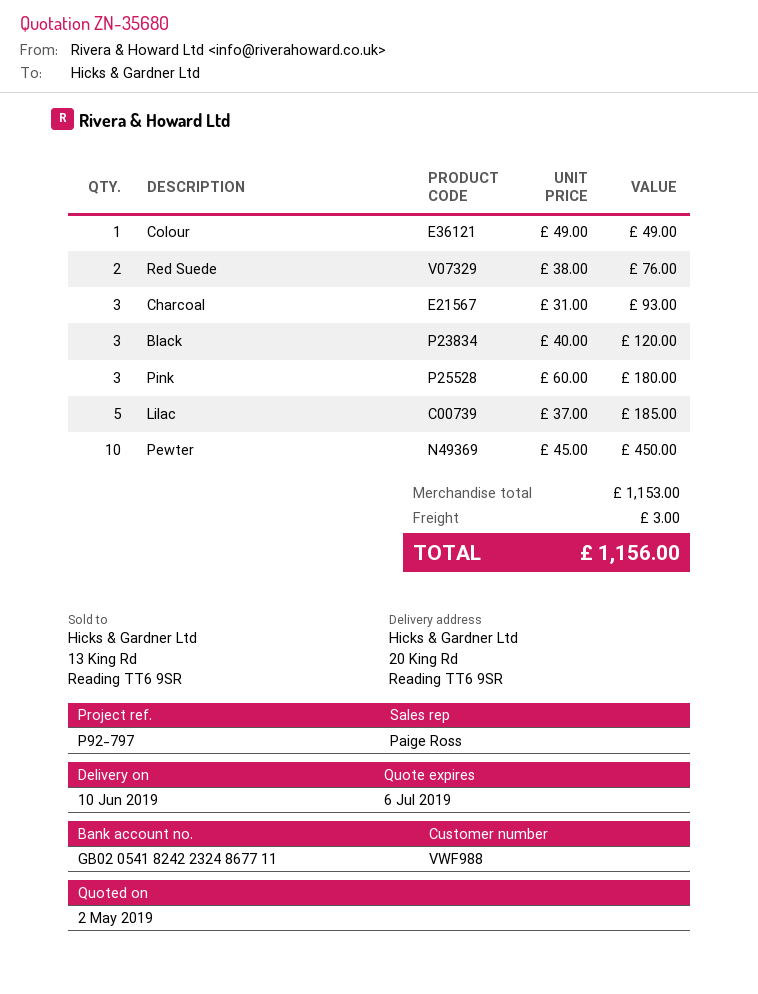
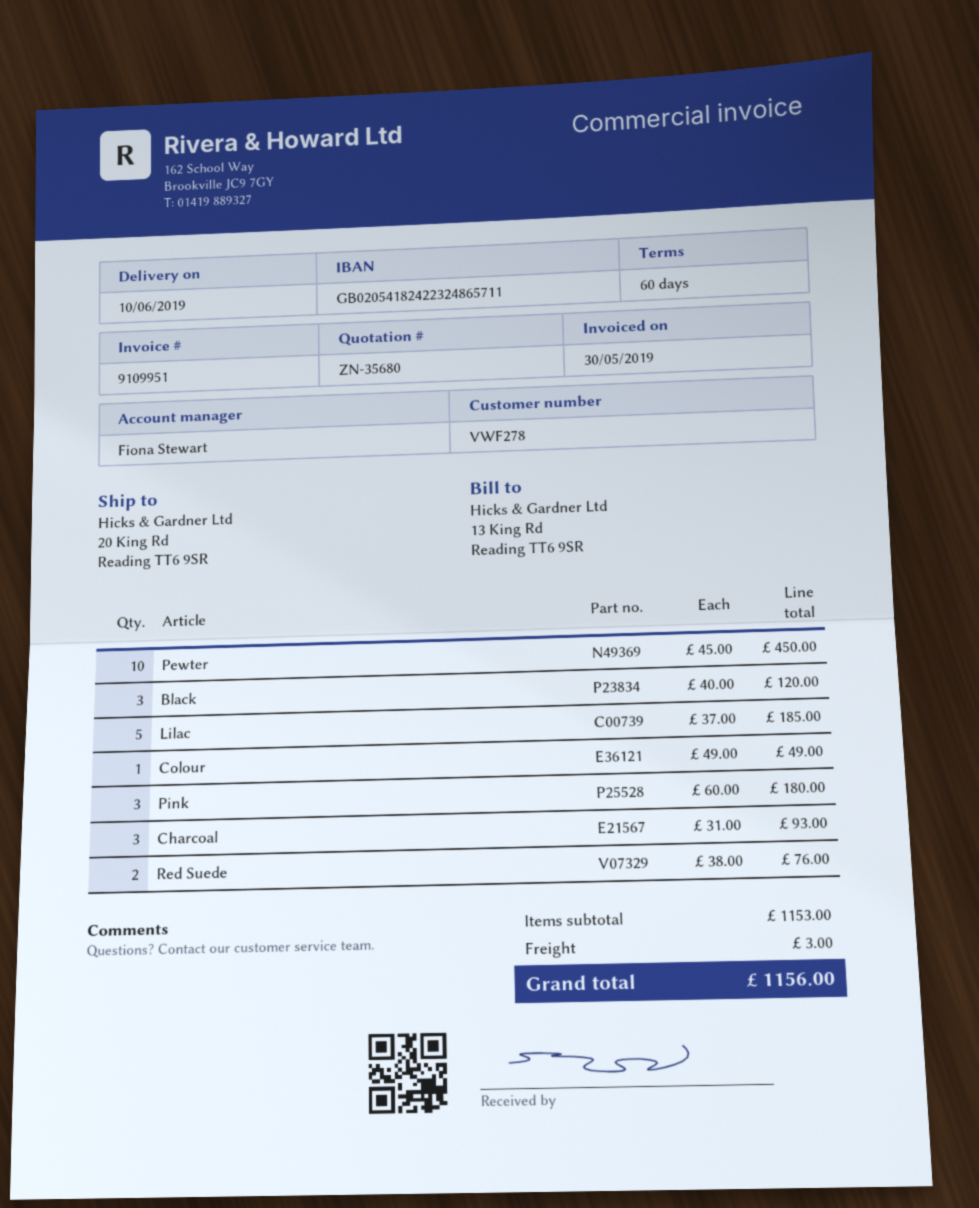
customer number: VWF988 -> VWF278
sales rep: Paige Ross -> Fiona Stewart
bank account: GB02054182422324867711 -> GB02054182422324865711

